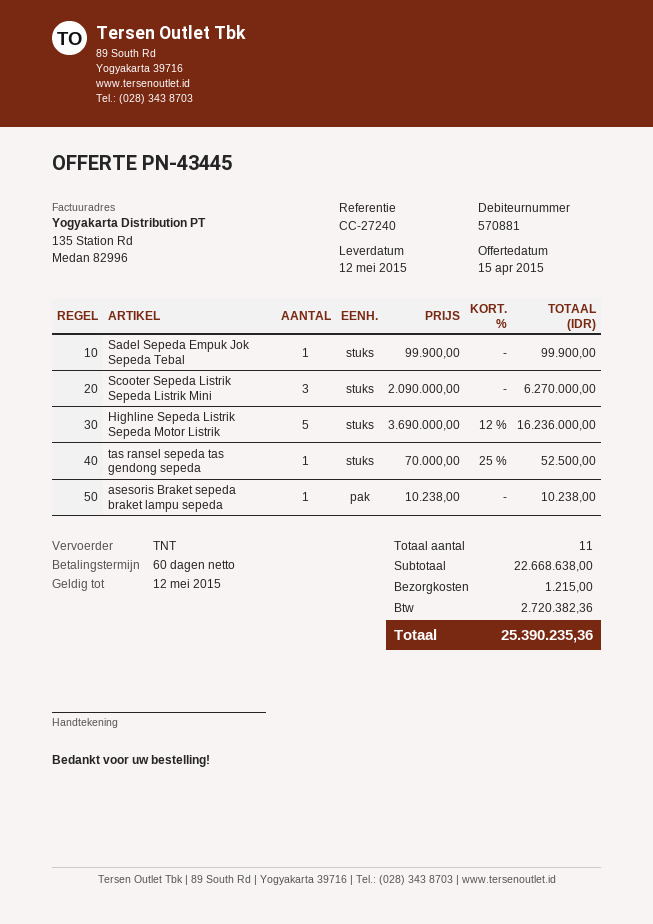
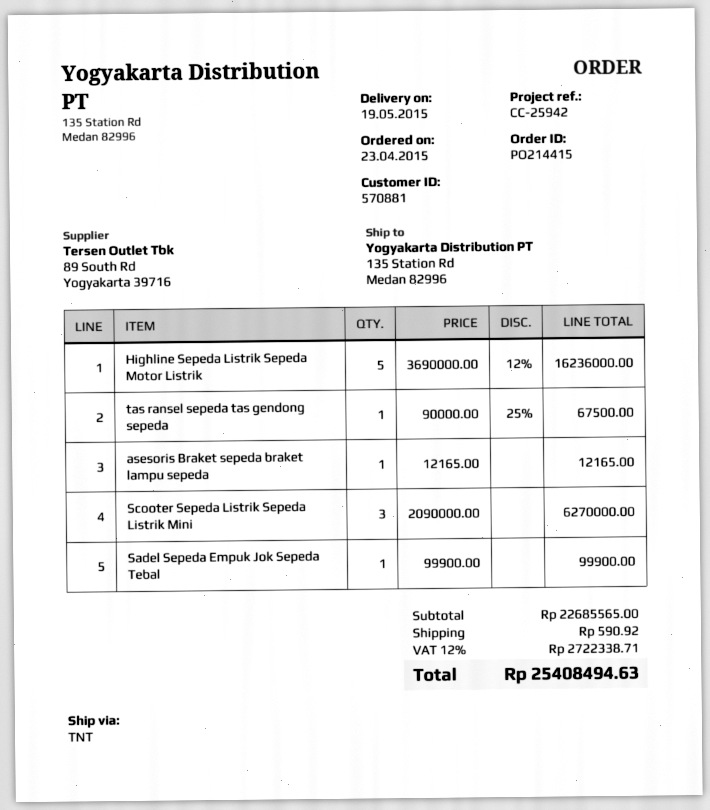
delivery date: 2015-05-12 -> 2015-05-19
reference: CC-27240 -> CC-25942
tas ransel sepeda tas gendong sepeda: 1 x 70000.00 - 25% = 52500.00 -> 1 x 90000.00 - 25% = 67500.00
asesoris Braket sepeda braket lampu sepeda: 1 x 10238.00 = 10238.00 -> 1 x 12165.00 = 12165.00
subtotal: 22668638.00 -> 22685565.00
shipping: 1215.00 -> 590.92
tax: 2720382.36 -> 2722338.71
total: 25390235.36 -> 25408494.63

